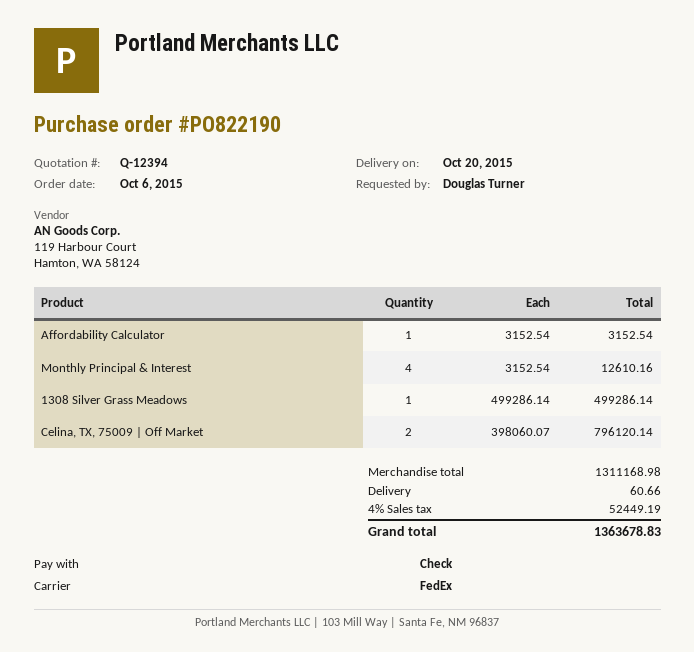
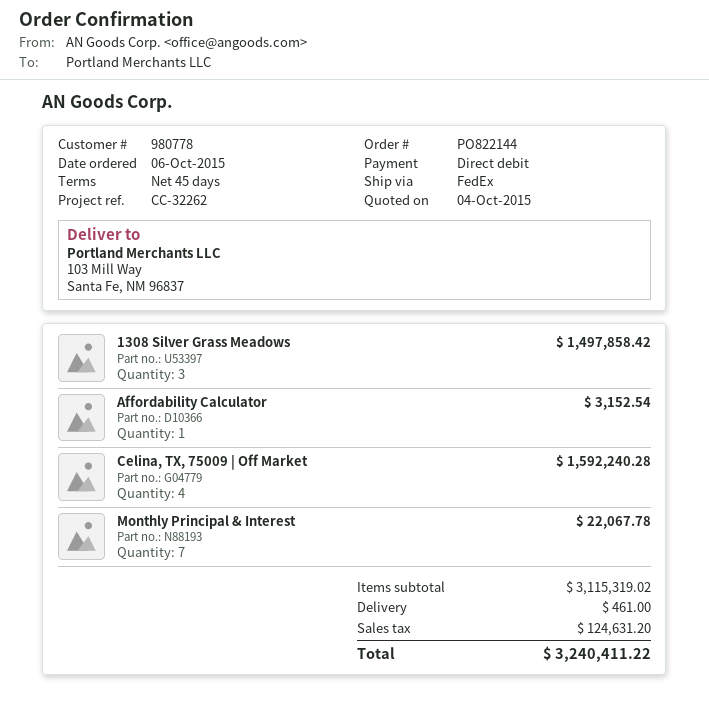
order number: PO822190 -> PO822144
payment method: cheque -> direct debit
Monthly Principal & Interest: 4 for 12610.16 -> 7 for 22067.78
1308 Silver Grass Meadows: 1 for 499286.14 -> 3 for 1497858.42
Celina, TX, 75009 | Off Market: 2 for 796120.14 -> 4 for 1592240.28
subtotal: 1311168.98 -> 3115319.02
shipping: 60.66 -> 461.00
tax: 52449.19 -> 124631.20
total: 1363678.83 -> 3240411.22

